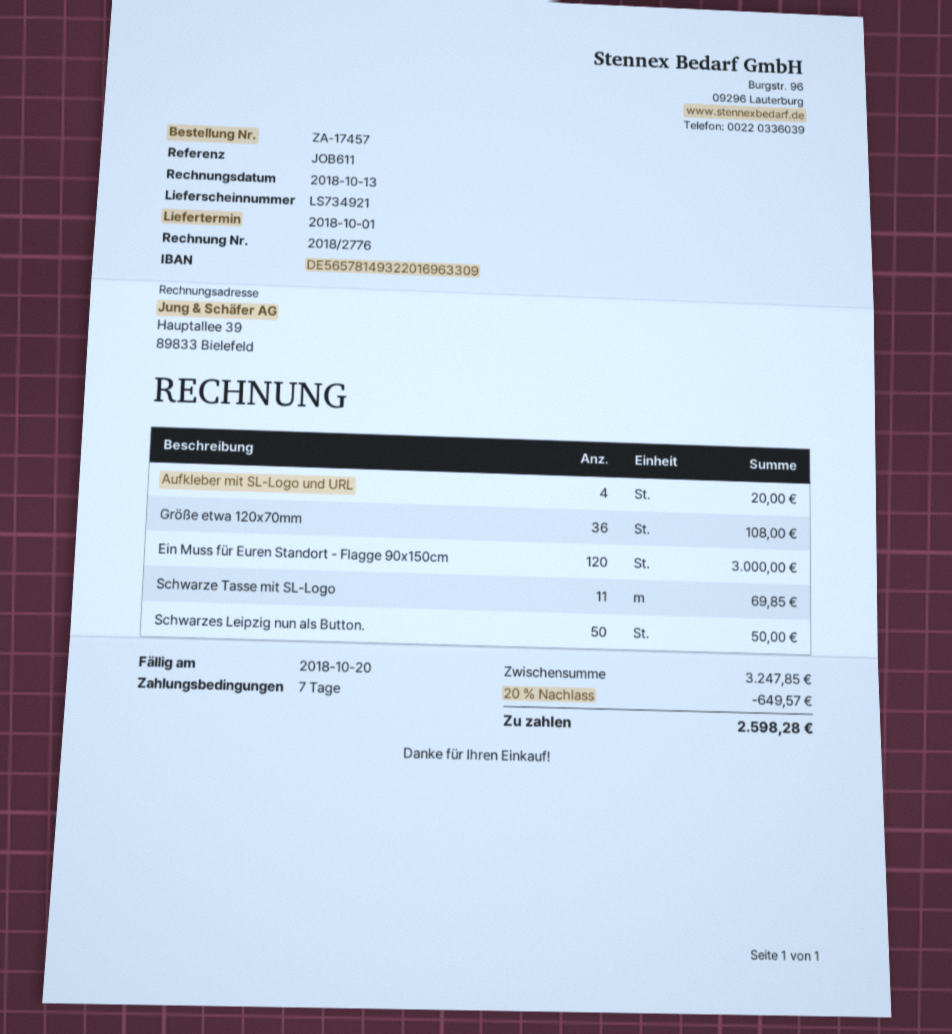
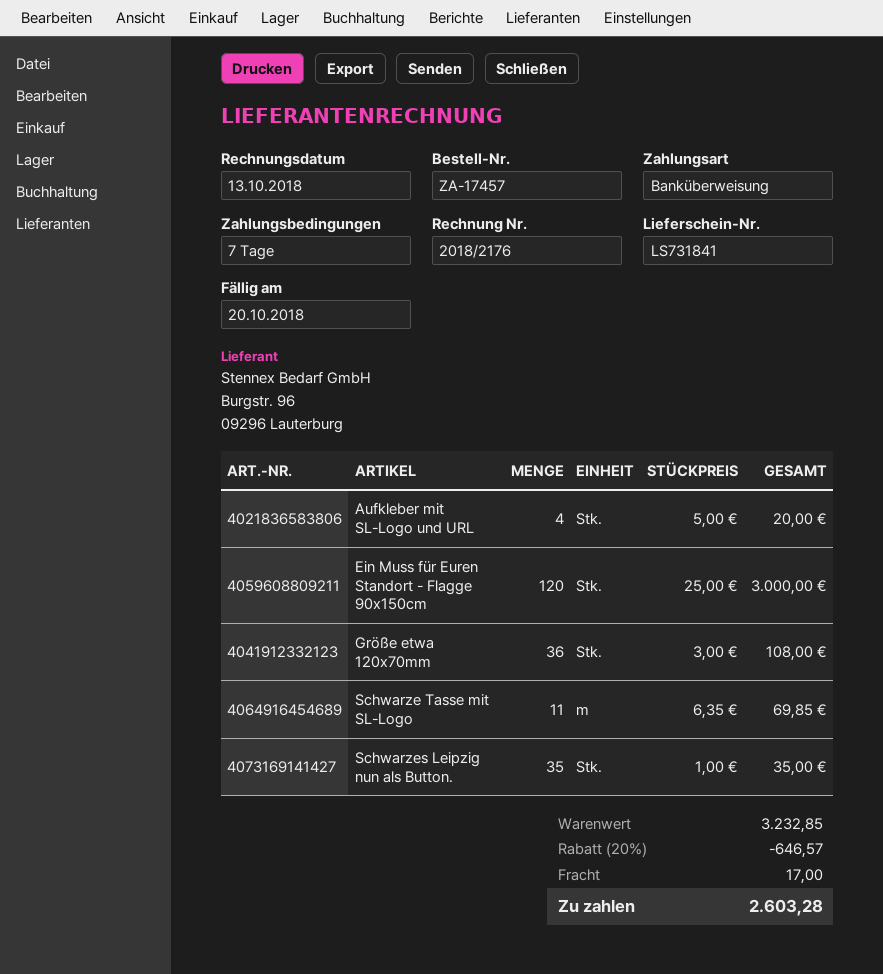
delivery note number: LS734921 -> LS731841
invoice number: 2018/2776 -> 2018/2176
Schwarzes Leipzig nun als Button.: 50 for 50.00 -> 35 for 35.00
subtotal: 3247.85 -> 3232.85
discount: 20% = 649.57 -> 20% = 646.57
shipping: none -> 17.00
total: 2598.28 -> 2603.28

